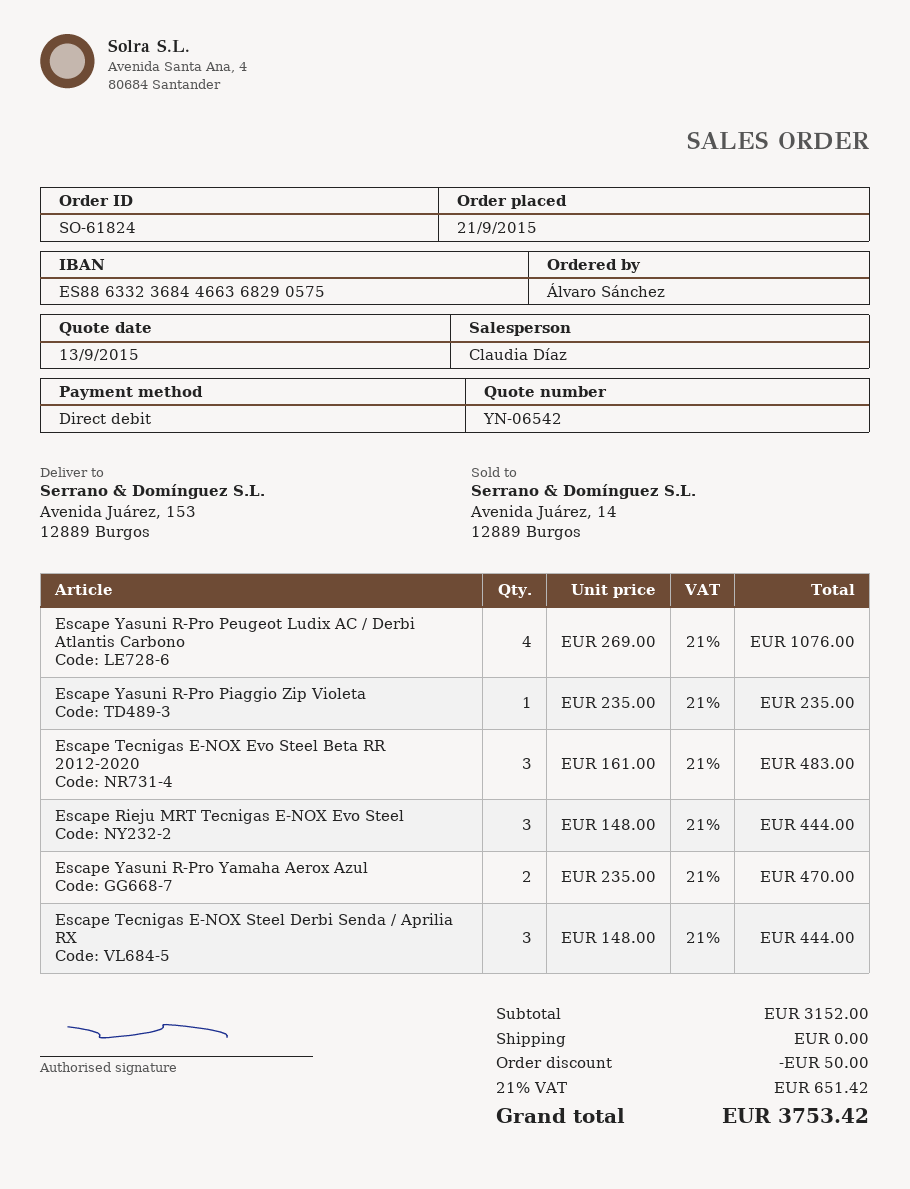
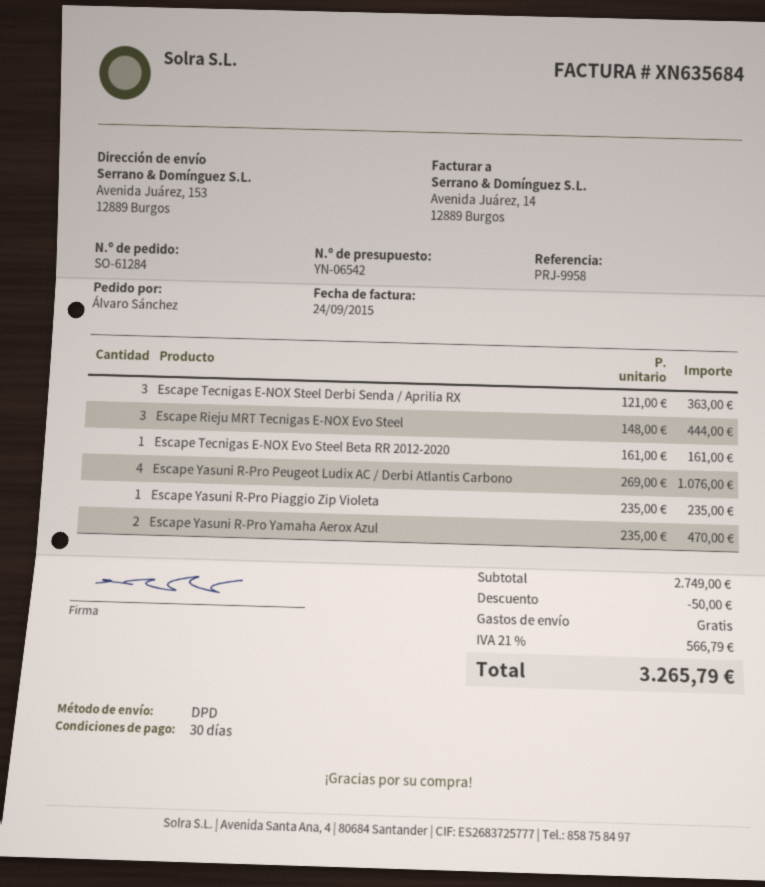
order number: SO-61824 -> SO-61284
Escape Tecnigas E-NOX Evo Steel Beta RR 2012-2020: 3 x 161.00 = 483.00 -> 1 x 161.00 = 161.00
Escape Tecnigas E-NOX Steel Derbi Senda / Aprilia RX: 3 x 148.00 = 444.00 -> 3 x 121.00 = 363.00
subtotal: 3152.00 -> 2749.00
tax: 21% = 651.42 -> 21% = 566.79
total: 3753.42 -> 3265.79

